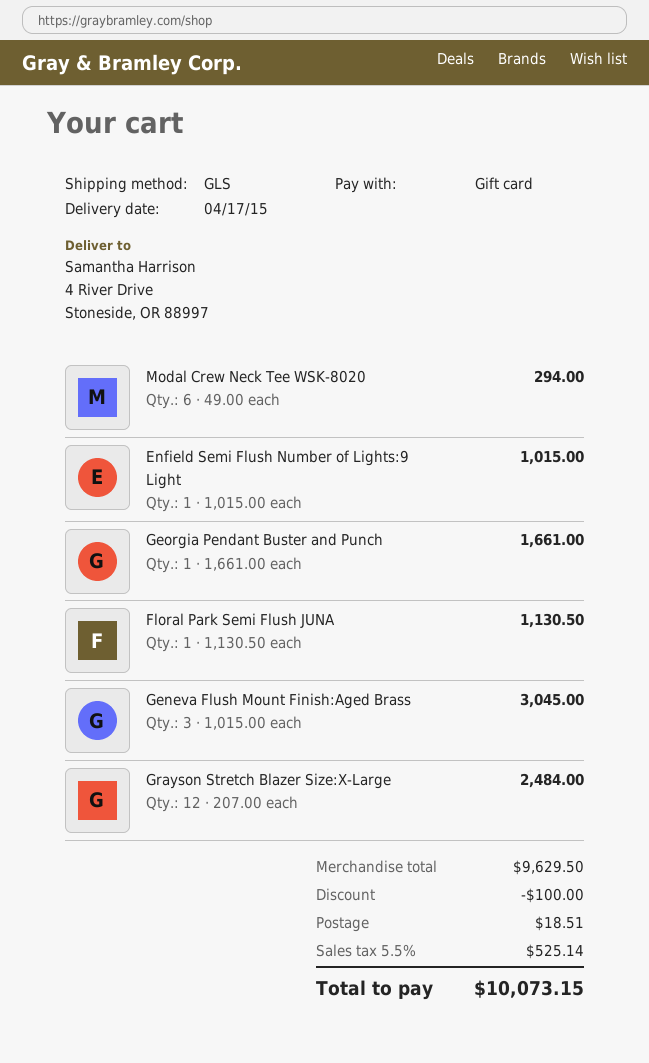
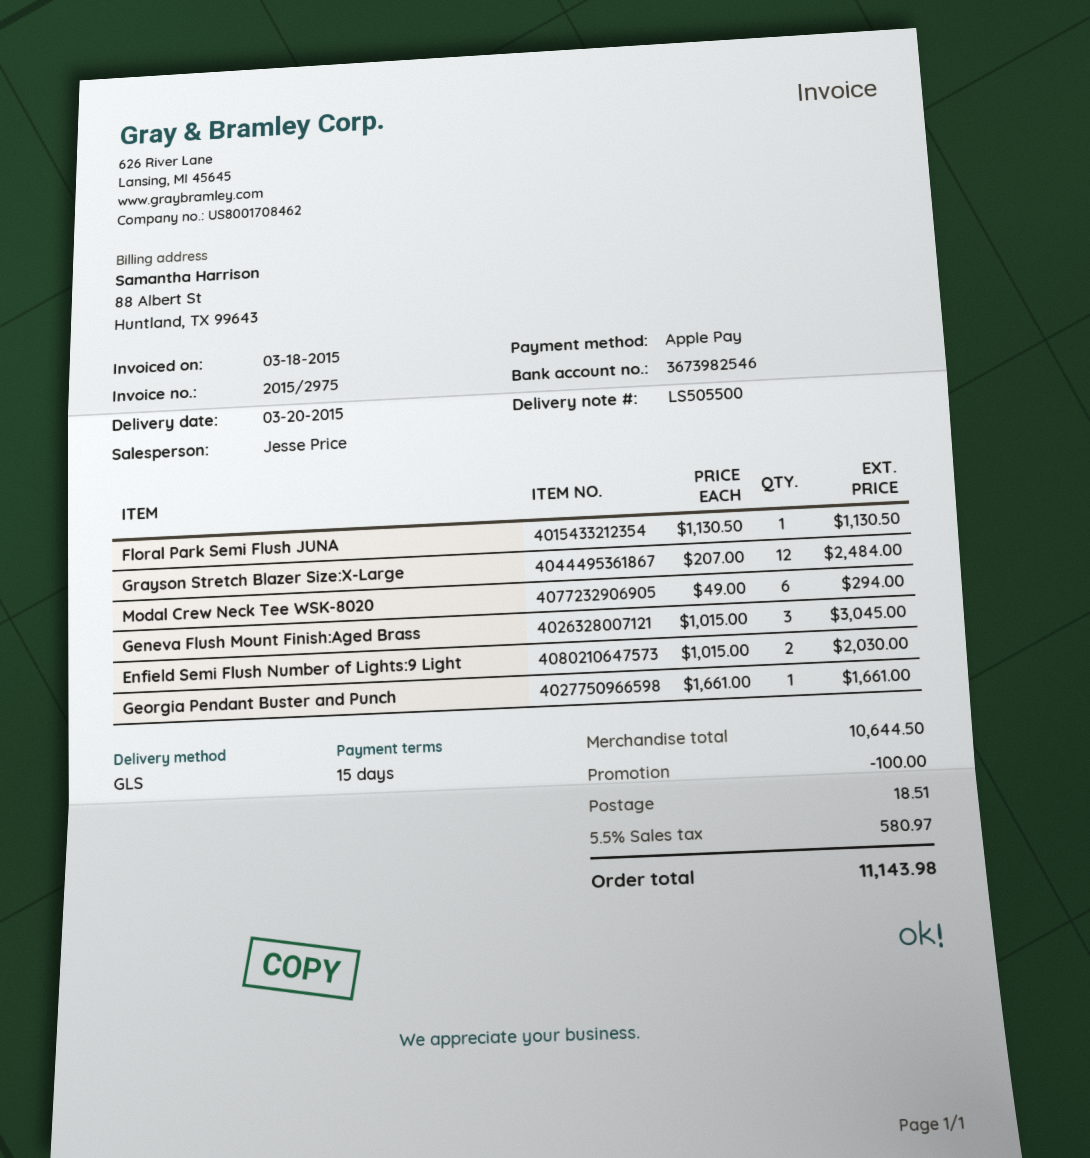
delivery date: 2015-04-17 -> 2015-03-20
payment method: gift card -> Apple Pay
Enfield Semi Flush Number of Lights:9 Light: 1 x 1015.00 = 1015.00 -> 2 x 1015.00 = 2030.00
subtotal: 9629.50 -> 10644.50
tax: 5.5% = 525.14 -> 5.5% = 580.97
total: 10073.15 -> 11143.98

